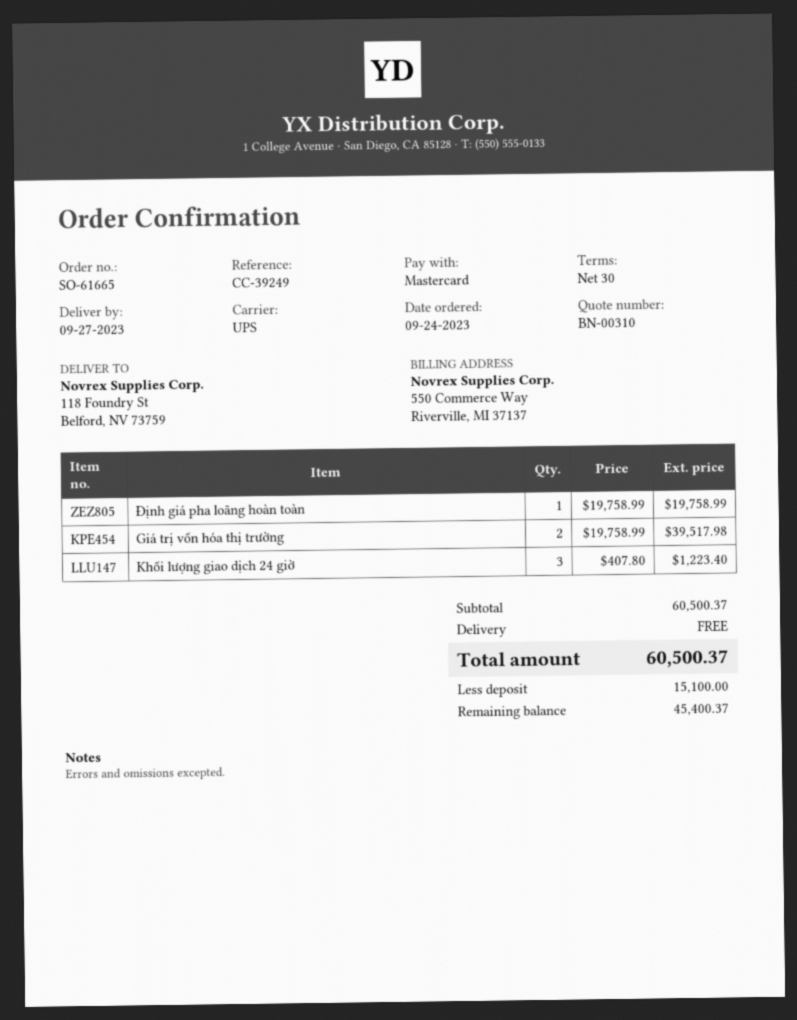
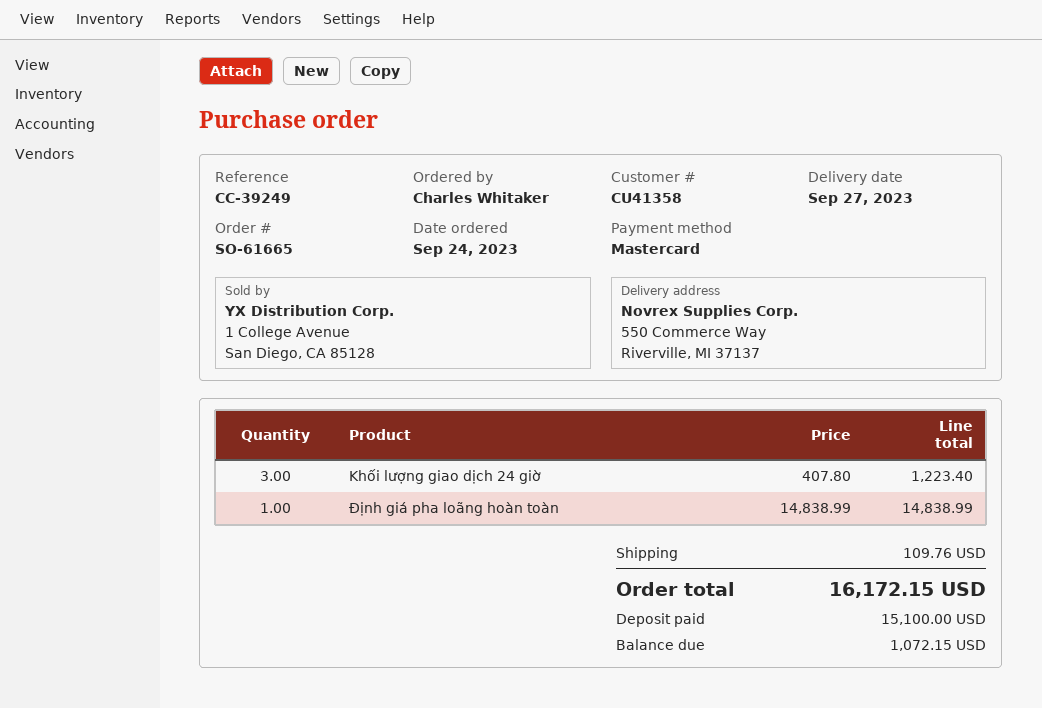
ship to: 118 Foundry St, Belford, NV 73759 -> 550 Commerce Way, Riverville, MI 37137
Định giá pha loãng hoàn toàn: 1 x 19758.99 = 19758.99 -> 1 x 14838.99 = 14838.99
Giá trị vốn hóa thị trường: 2 x 19758.99 = 39517.98 -> none
shipping: 0.00 -> 109.76
total: 60500.37 -> 16172.15
balance: 45400.37 -> 1072.15

